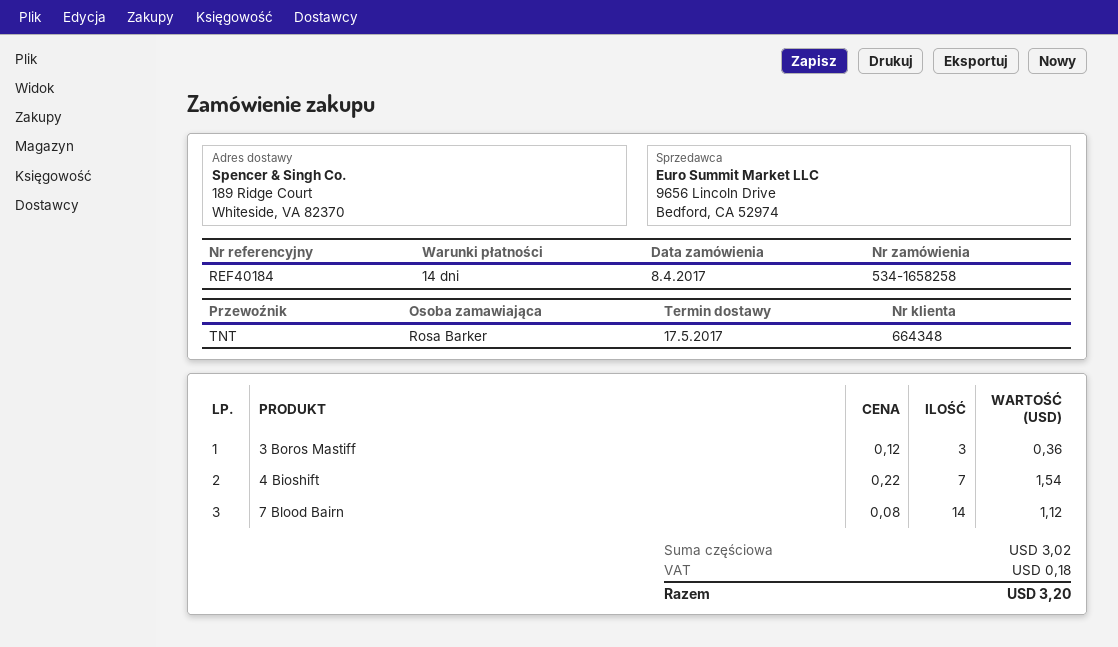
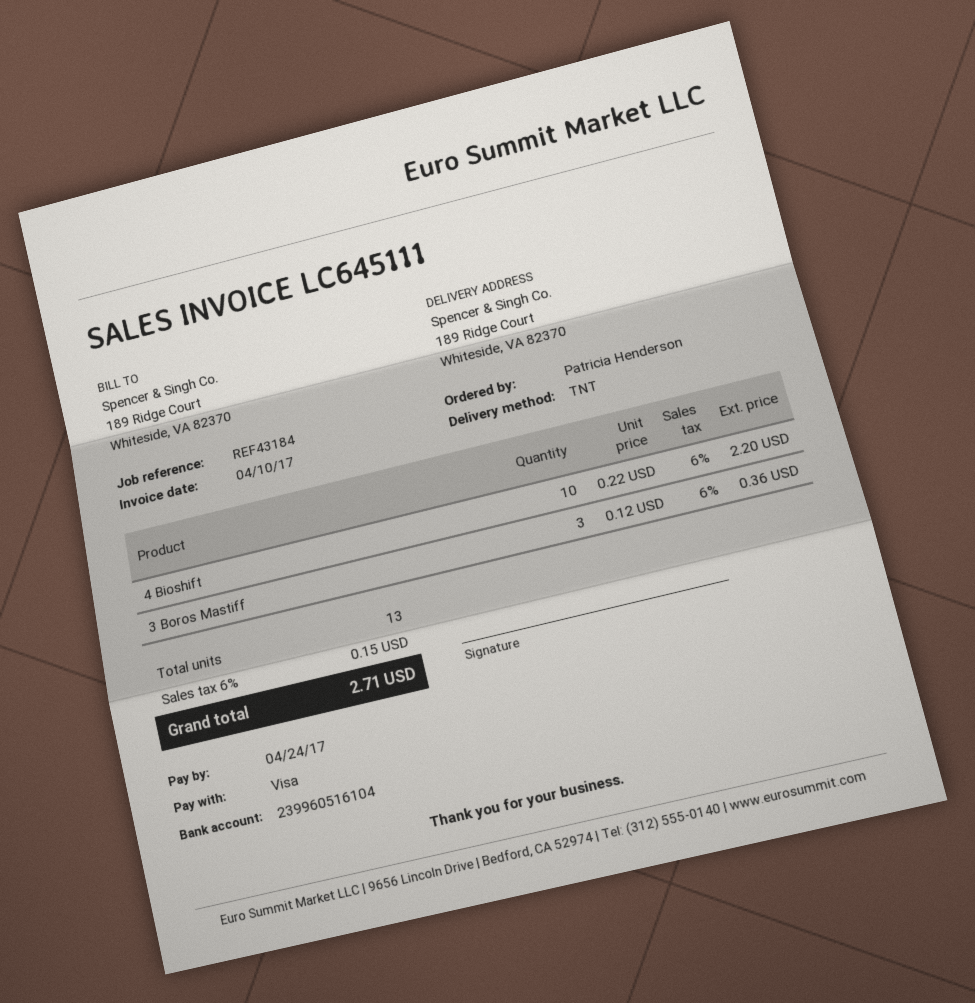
reference: REF40184 -> REF43184
ordered by: Rosa Barker -> Patricia Henderson
4 Bioshift: 7 x 0.22 = 1.54 -> 10 x 0.22 = 2.20
7 Blood Bairn: 14 x 0.08 = 1.12 -> none
tax: 0.18 -> 0.15
total: 3.20 -> 2.71

